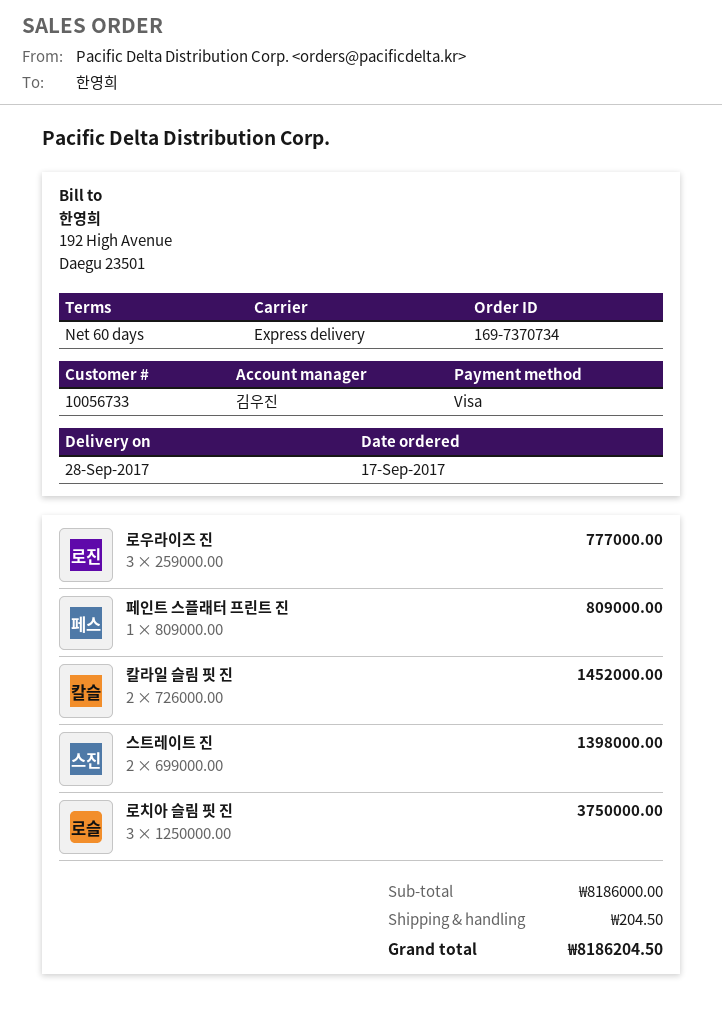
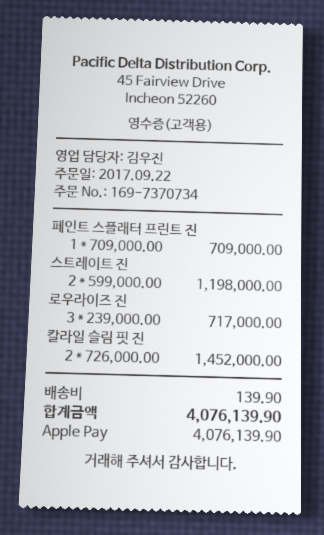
order date: 2017-09-17 -> 2017-09-22
payment method: Visa -> Apple Pay
로우라이즈 진: 3 x 259000.00 = 777000.00 -> 3 x 239000.00 = 717000.00
페인트 스플래터 프린트 진: 1 x 809000.00 = 809000.00 -> 1 x 709000.00 = 709000.00
스트레이트 진: 2 x 699000.00 = 1398000.00 -> 2 x 599000.00 = 1198000.00
로치아 슬림 핏 진: 3 x 1250000.00 = 3750000.00 -> none
shipping: 204.50 -> 139.90
total: 8186204.50 -> 4076139.90

